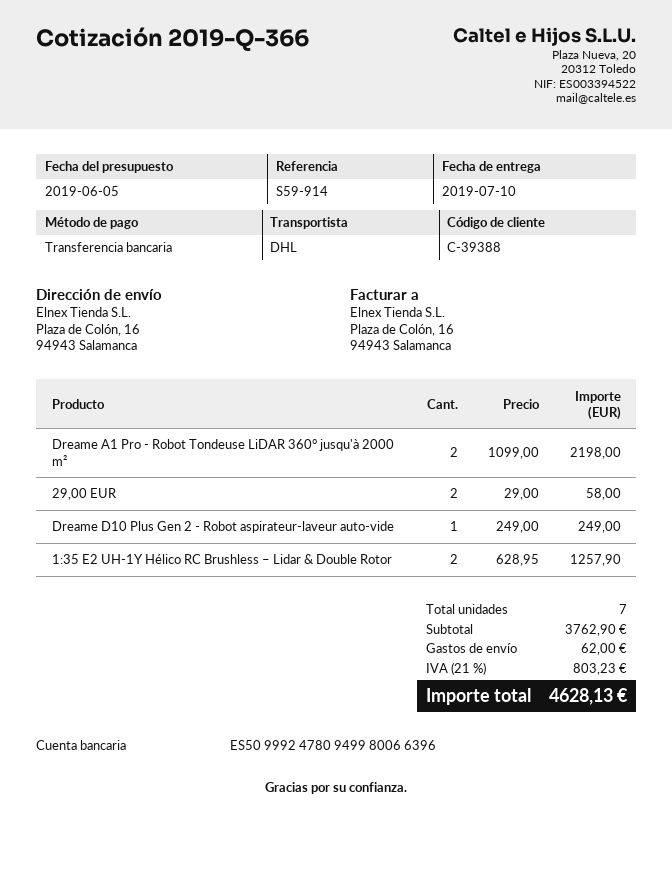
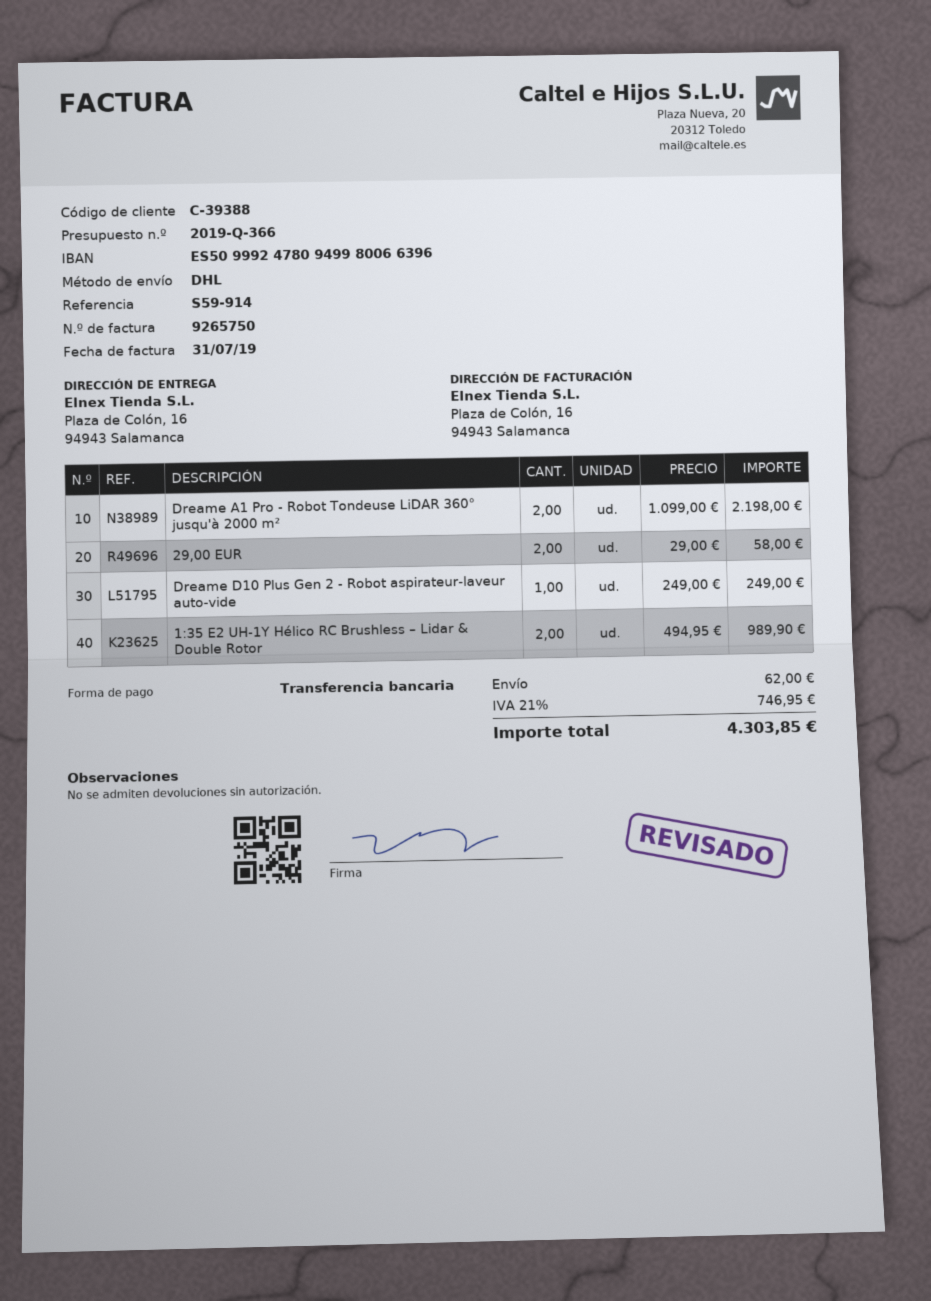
1:35 E2 UH-1Y Hélico RC Brushless – Lidar & Double Rotor: 2 x 628.95 = 1257.90 -> 2 x 494.95 = 989.90
tax: 21% = 803.23 -> 21% = 746.95
total: 4628.13 -> 4303.85

